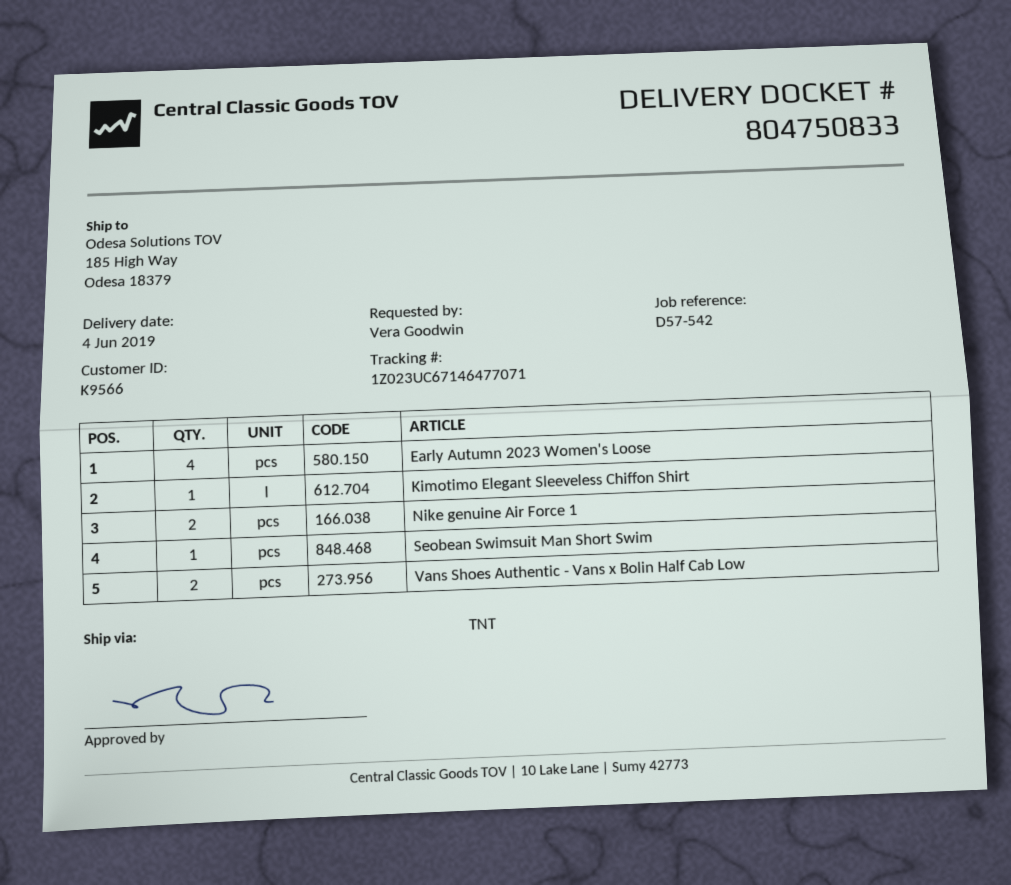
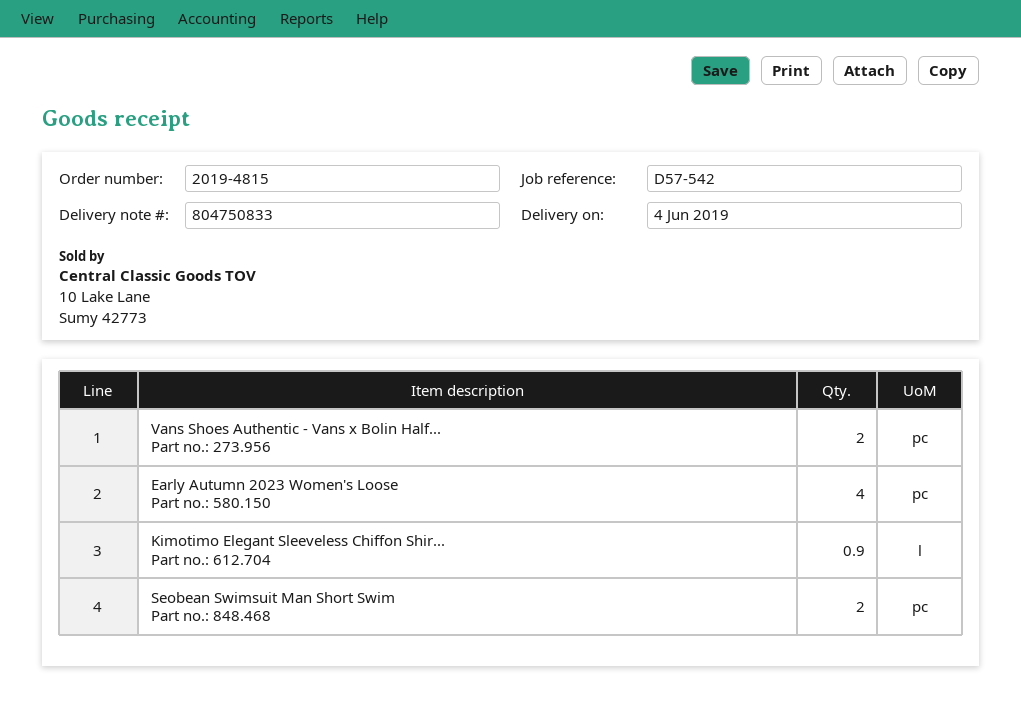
Kimotimo Elegant Sleeveless Chiffon Shirt: 1 -> 0.9
Nike genuine Air Force 1: 2 -> none
Seobean Swimsuit Man Short Swim: 1 -> 2

